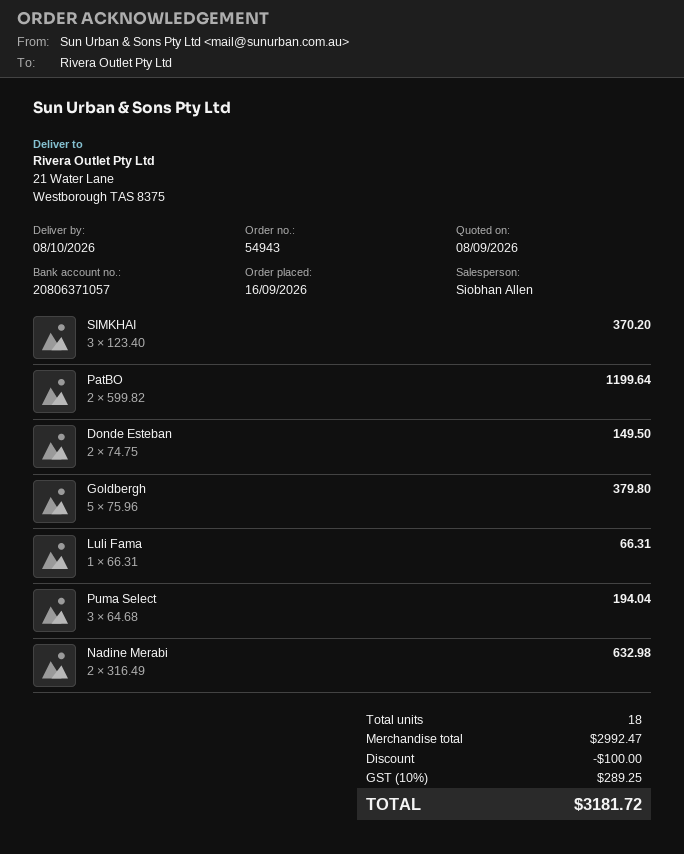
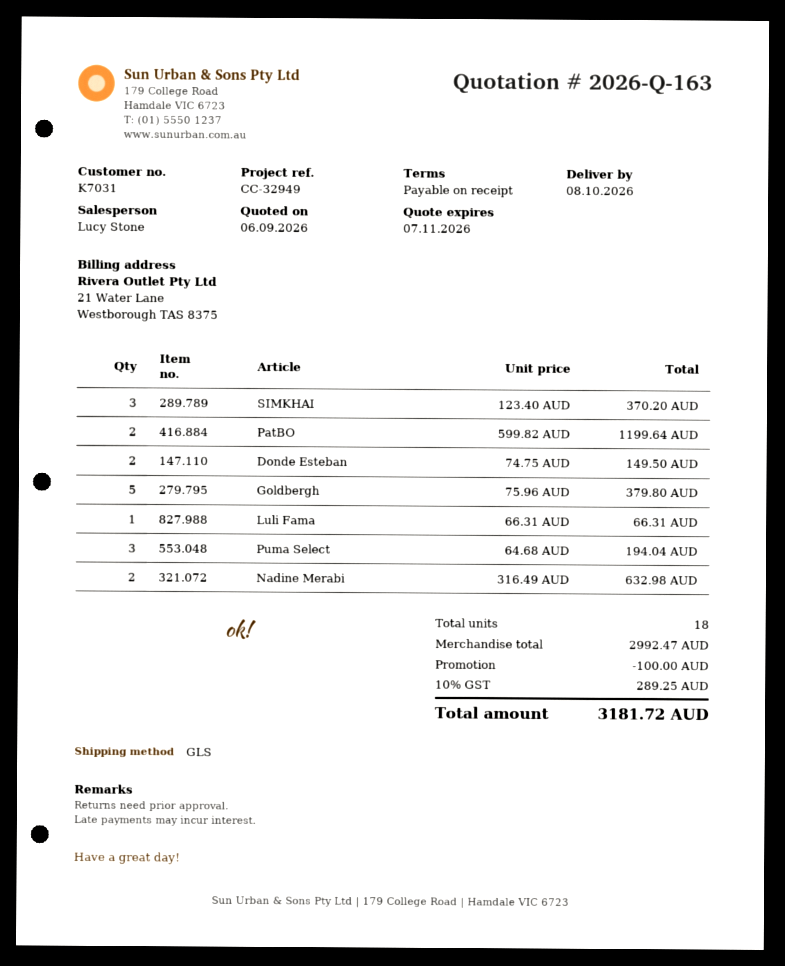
quote date: 2026-09-08 -> 2026-09-06
sales rep: Siobhan Allen -> Lucy Stone

